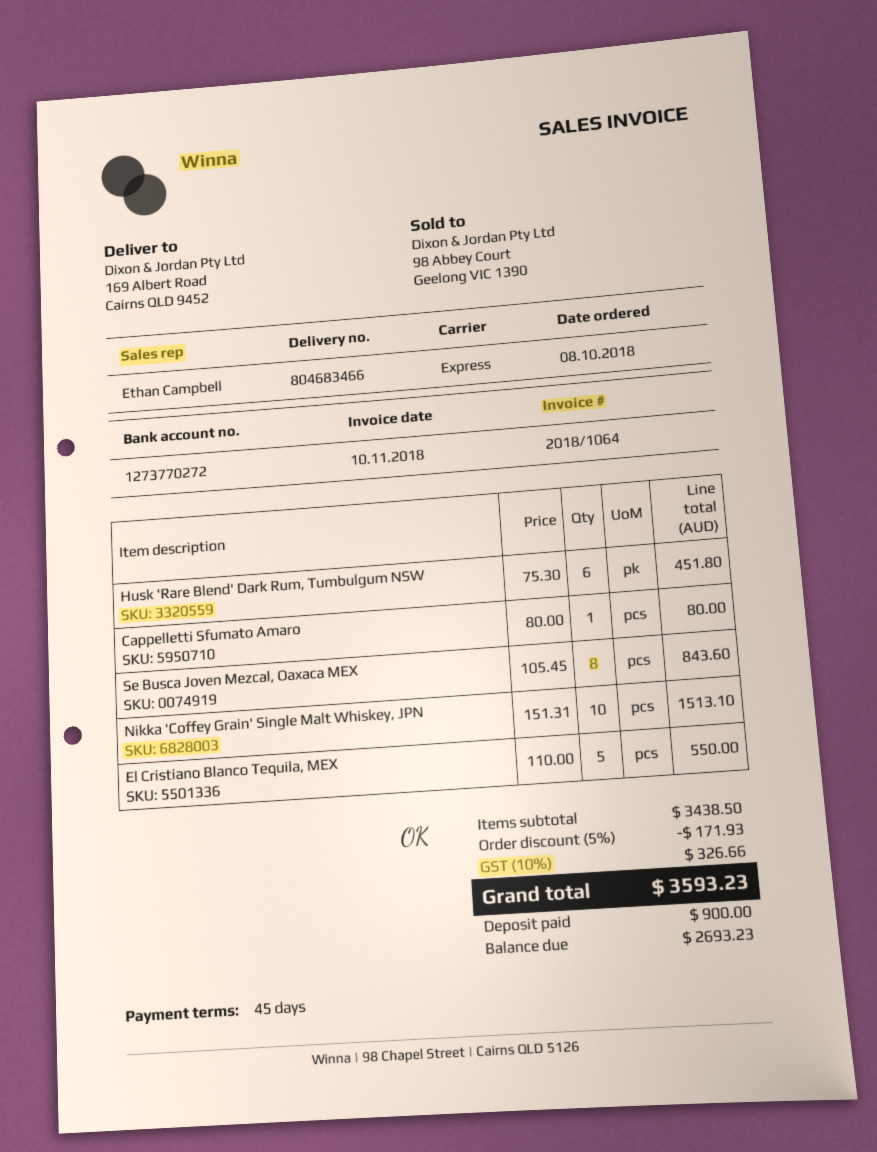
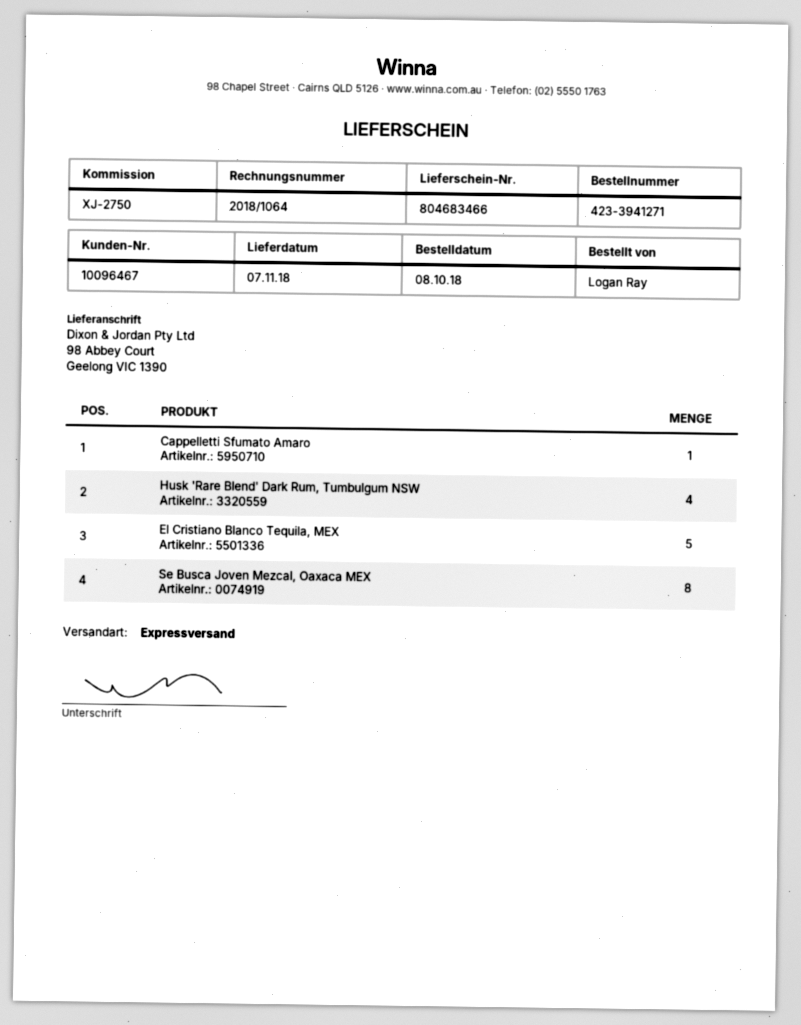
ship to: 169 Albert Road, Cairns QLD 9452 -> 98 Abbey Court, Geelong VIC 1390
Husk 'Rare Blend' Dark Rum, Tumbulgum NSW: 6 -> 4
Nikka 'Coffey Grain' Single Malt Whiskey, JPN: 10 -> none

